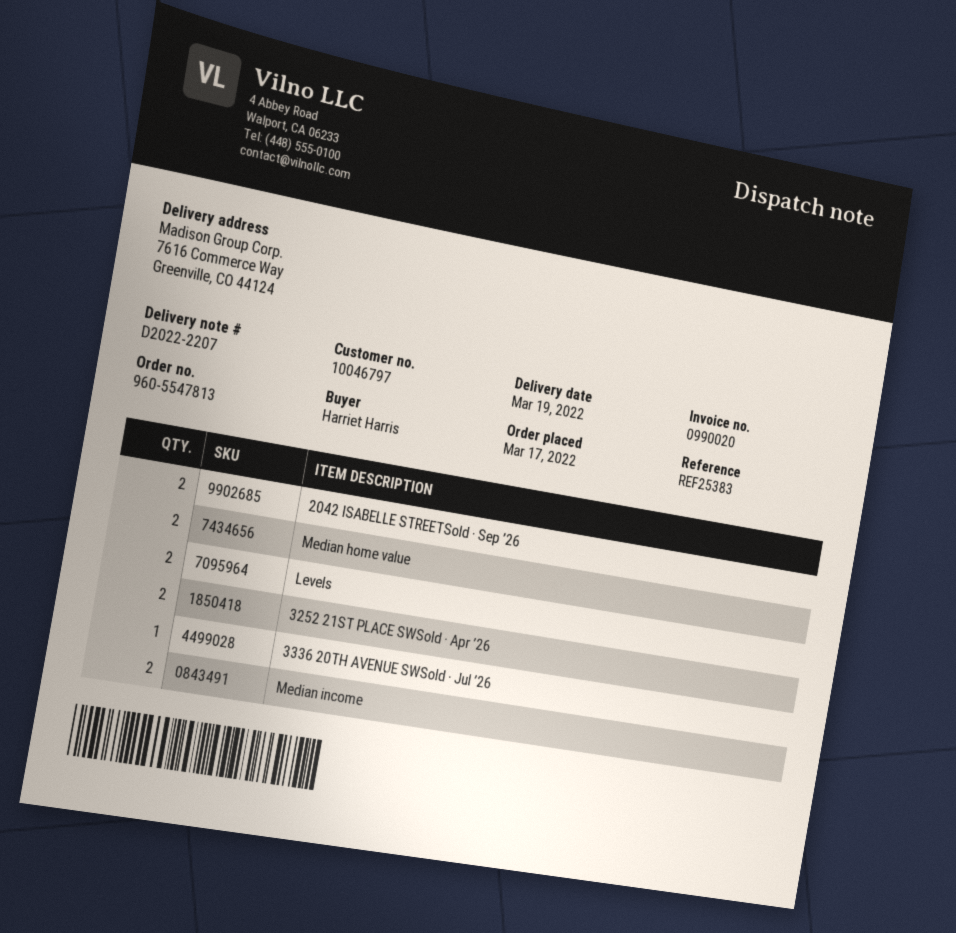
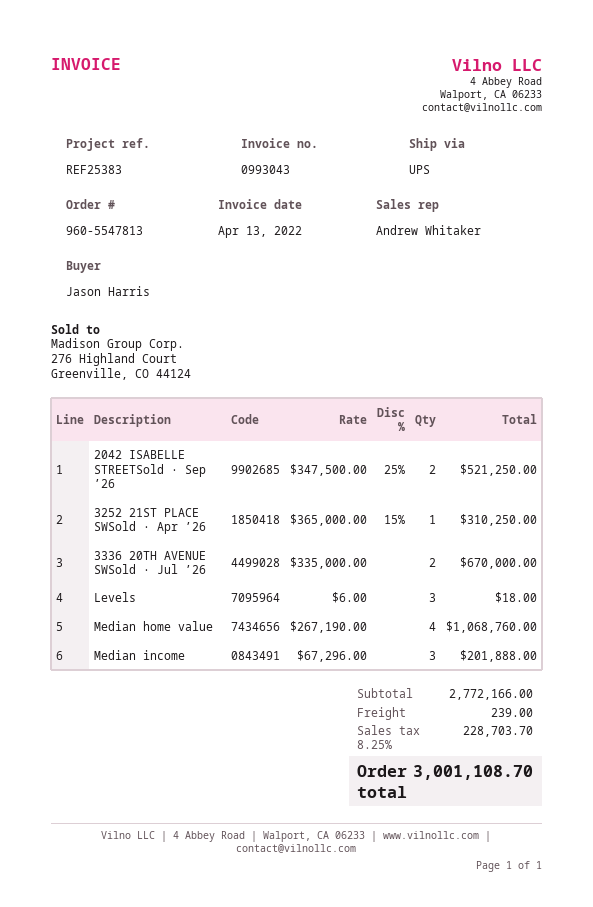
invoice number: 0990020 -> 0993043
ordered by: Harriet Harris -> Jason Harris
Median home value: 2 -> 4
Levels: 2 -> 3
3252 21ST PLACE SWSold · Apr ’26: 2 -> 1
3336 20TH AVENUE SWSold · Jul ’26: 1 -> 2
Median income: 2 -> 3

